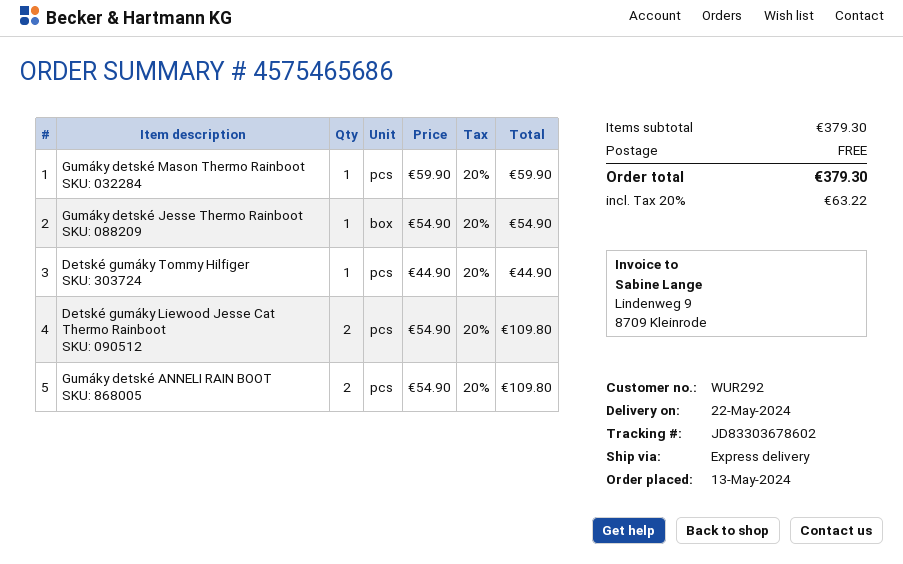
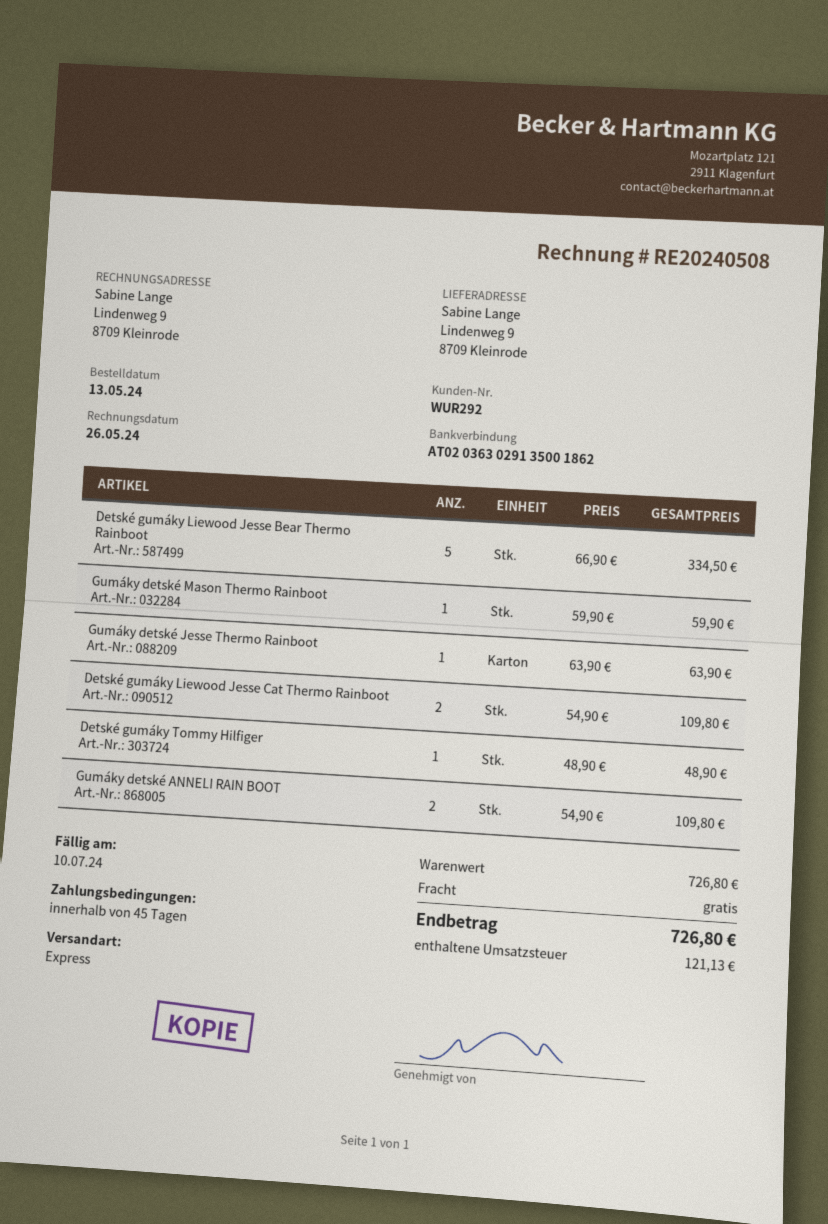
Gumáky detské Jesse Thermo Rainboot: 1 x 54.90 = 54.90 -> 1 x 63.90 = 63.90
Detské gumáky Tommy Hilfiger: 1 x 44.90 = 44.90 -> 1 x 48.90 = 48.90
Detské gumáky Liewood Jesse Bear Thermo Rainboot: none -> 5 x 66.90 = 334.50
subtotal: 379.30 -> 726.80
tax: 63.22 -> 121.13
total: 379.30 -> 726.80

